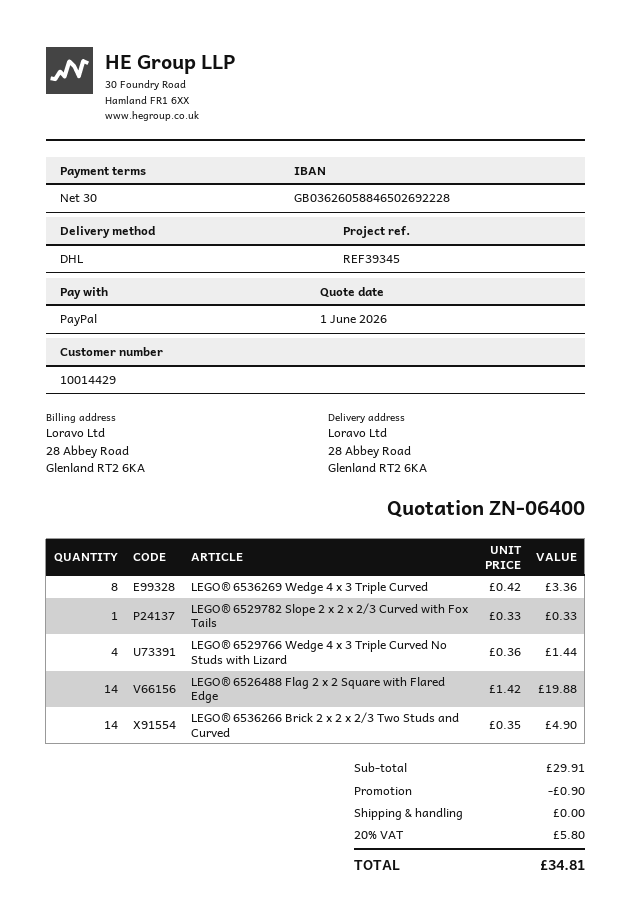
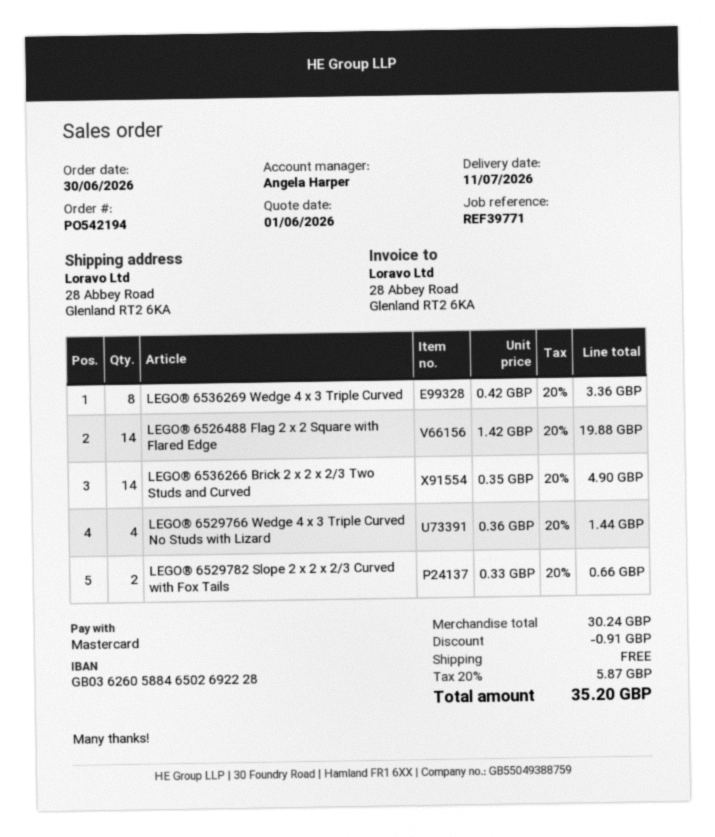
reference: REF39345 -> REF39771
payment method: PayPal -> Mastercard
LEGO® 6529782 Slope 2 x 2 x 2/3 Curved with Fox Tails: 1 x 0.33 = 0.33 -> 2 x 0.33 = 0.66
subtotal: 29.91 -> 30.24
discount: 0.90 -> 0.91
tax: 20% = 5.80 -> 20% = 5.87
total: 34.81 -> 35.20

